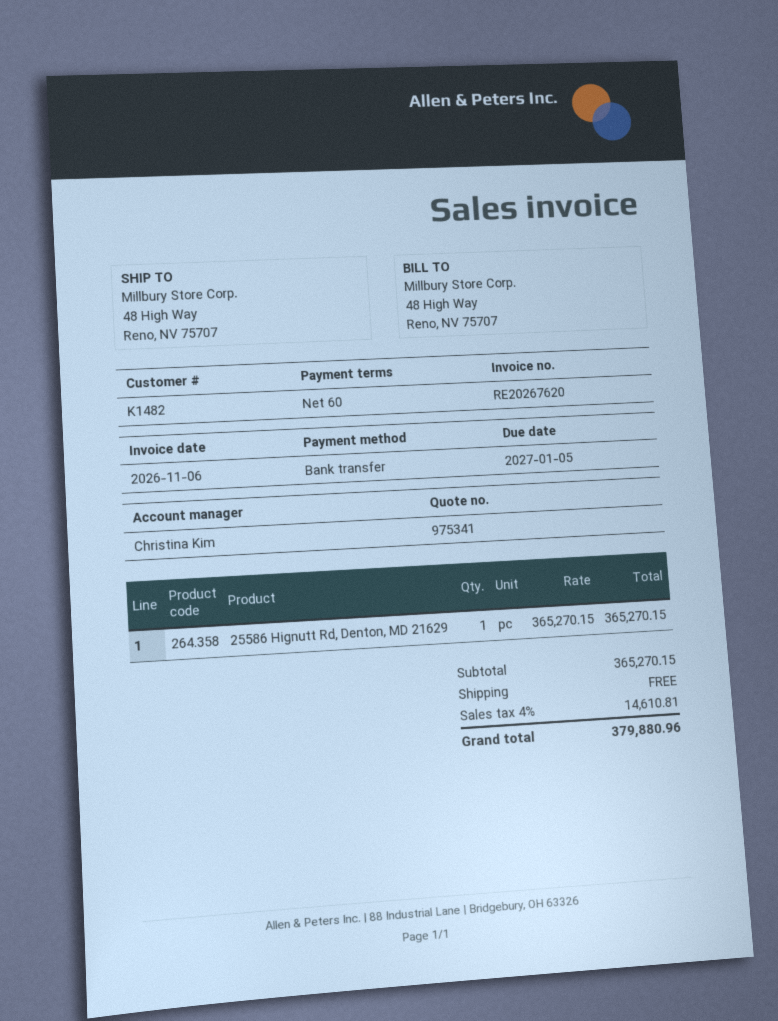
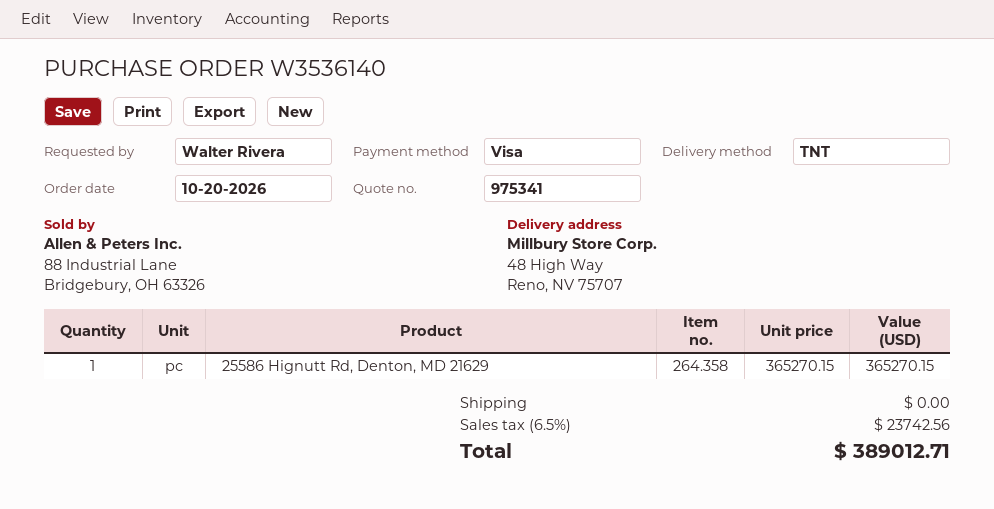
payment method: bank transfer -> Visa
tax: 4% = 14610.81 -> 6.5% = 23742.56
total: 379880.96 -> 389012.71

